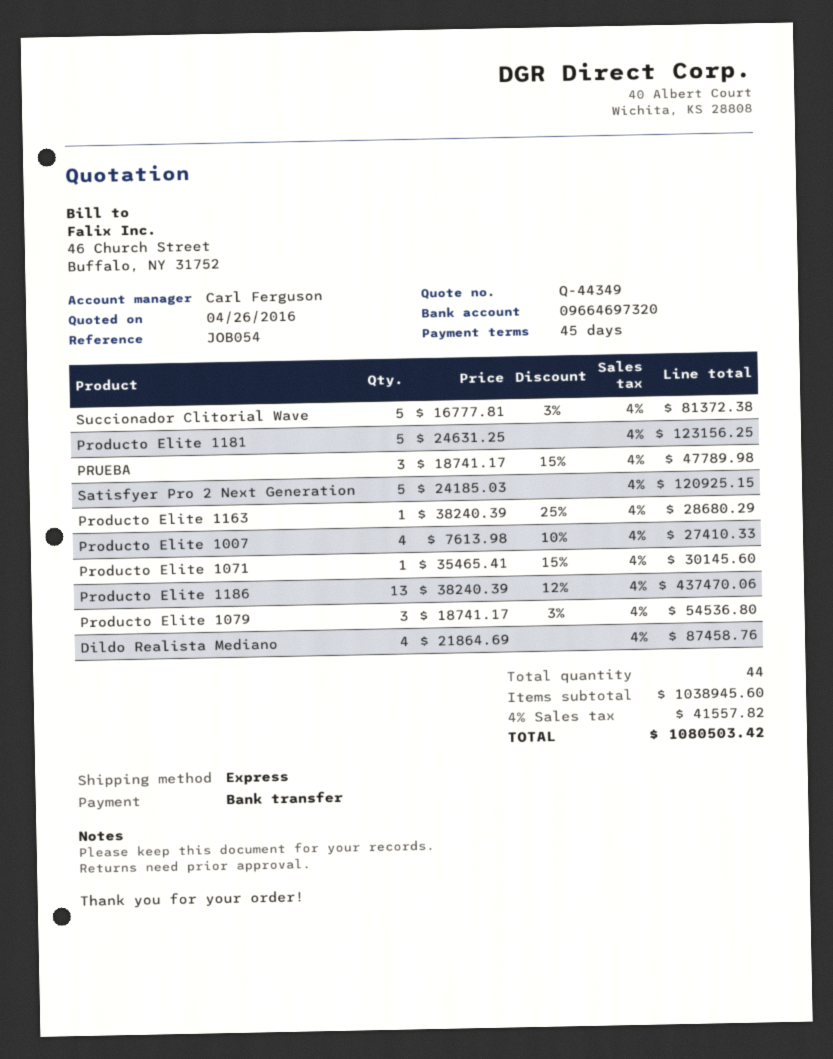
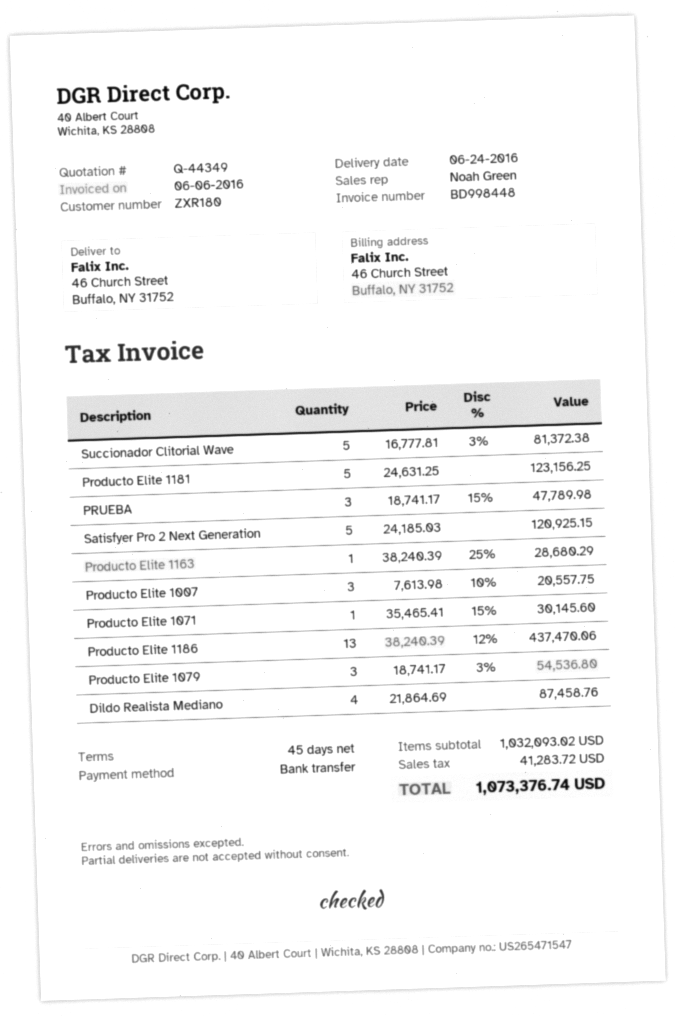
sales rep: Carl Ferguson -> Noah Green
Producto Elite 1007: 4 x 7613.98 - 10% = 27410.33 -> 3 x 7613.98 - 10% = 20557.75
subtotal: 1038945.60 -> 1032093.02
tax: 41557.82 -> 41283.72
total: 1080503.42 -> 1073376.74

